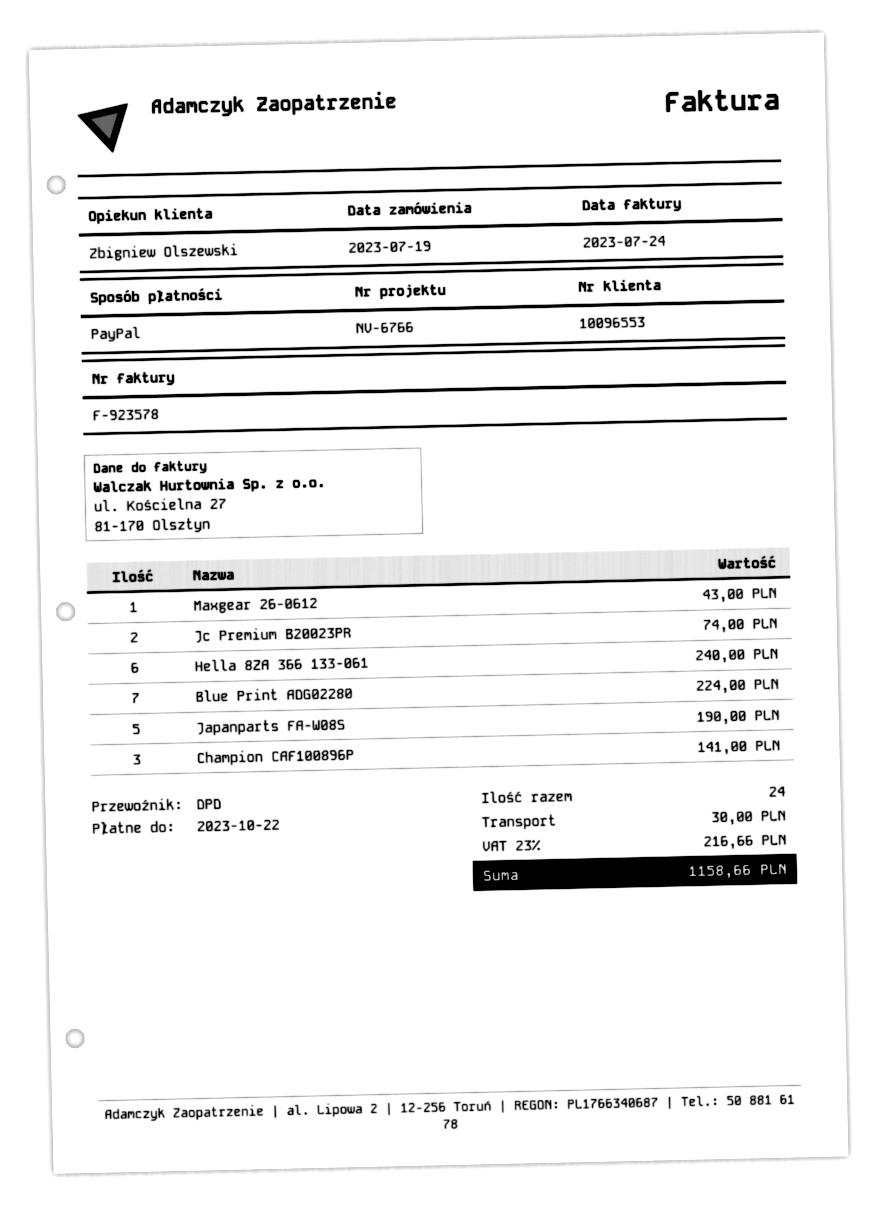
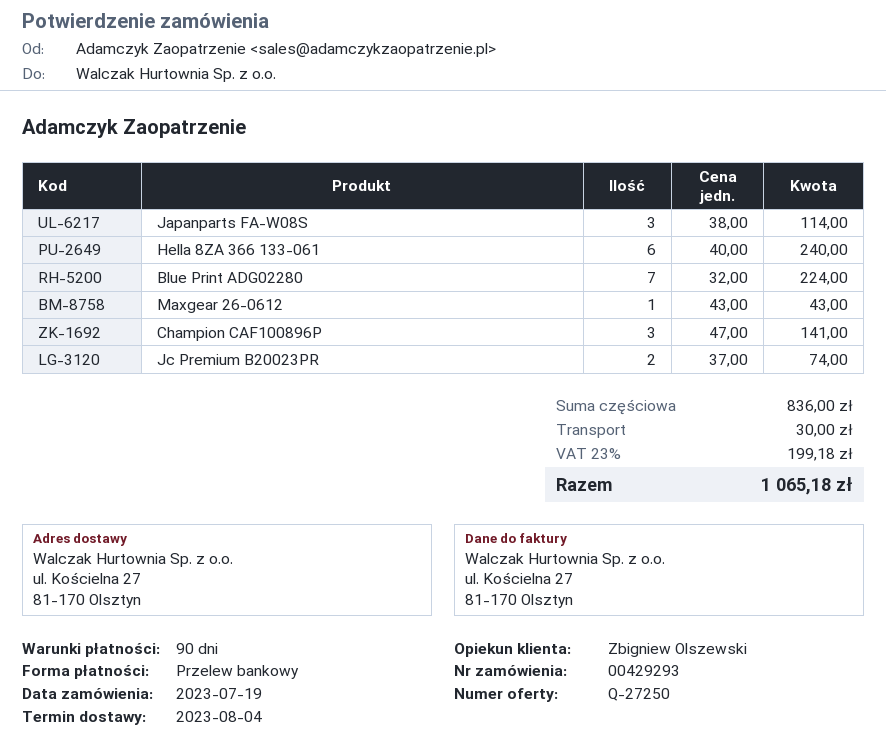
payment method: PayPal -> bank transfer
Japanparts FA-W08S: 5 for 190.00 -> 3 for 114.00
tax: 23% = 216.66 -> 23% = 199.18
total: 1158.66 -> 1065.18

